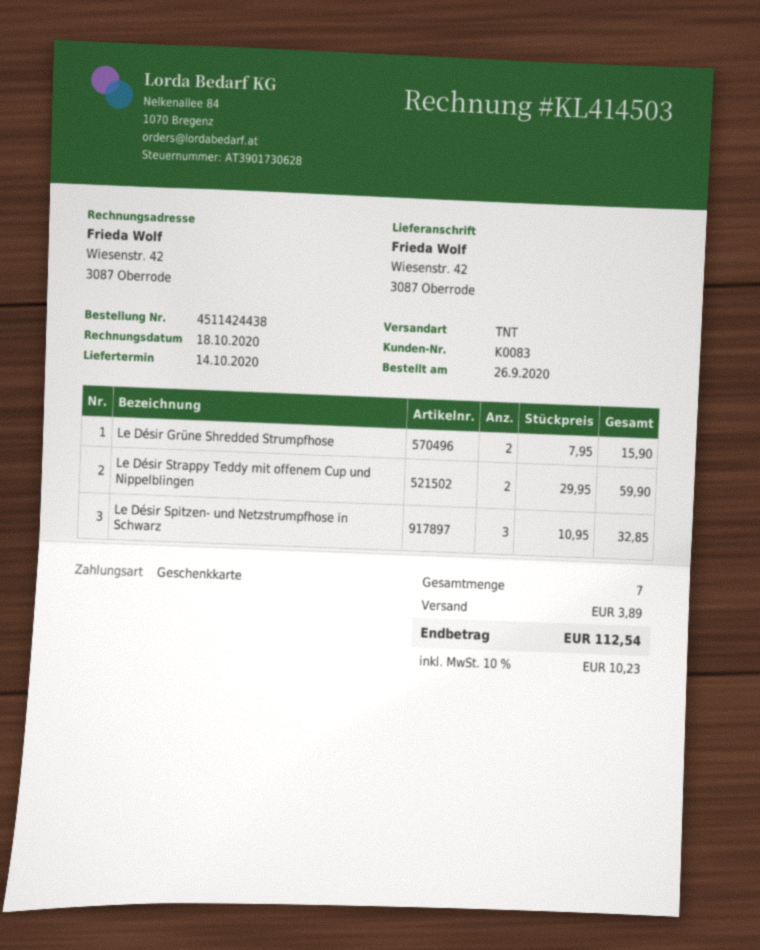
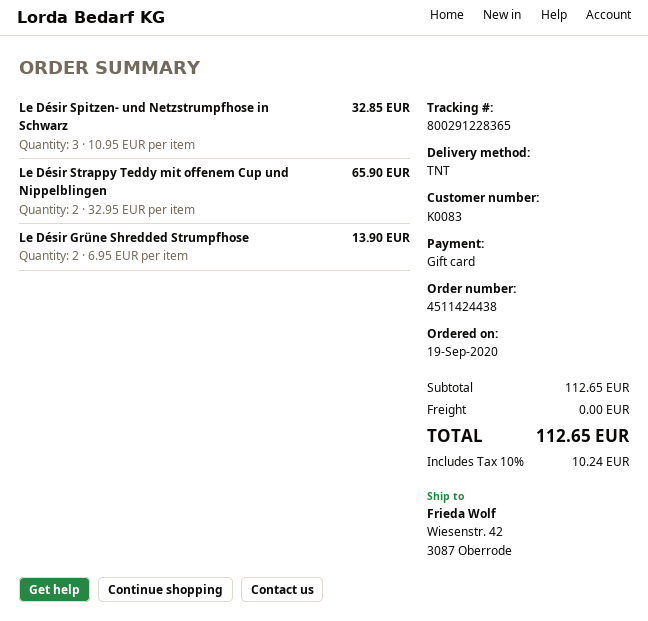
order date: 2020-09-26 -> 2020-09-19
Le Désir Grüne Shredded Strumpfhose: 2 x 7.95 = 15.90 -> 2 x 6.95 = 13.90
Le Désir Strappy Teddy mit offenem Cup und Nippelblingen: 2 x 29.95 = 59.90 -> 2 x 32.95 = 65.90
shipping: 3.89 -> 0.00
tax: 10% = 10.23 -> 10% = 10.24
total: 112.54 -> 112.65

